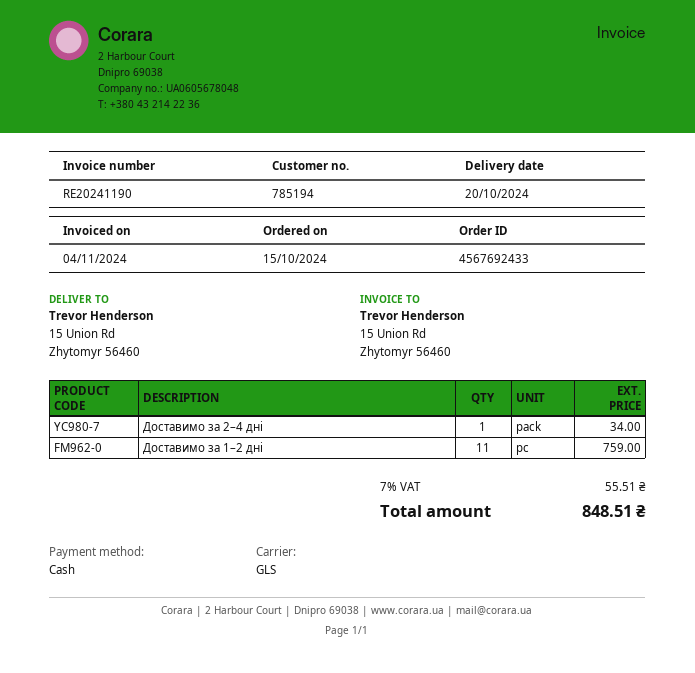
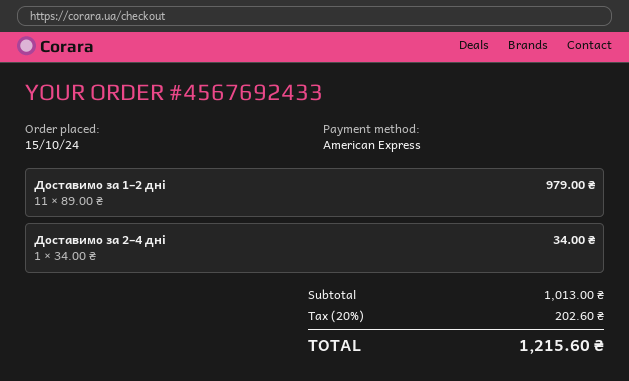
payment method: cash -> American Express
Доставимо за 1–2 дні: 11 for 759.00 -> 11 for 979.00
tax: 7% = 55.51 -> 20% = 202.60
total: 848.51 -> 1215.60

